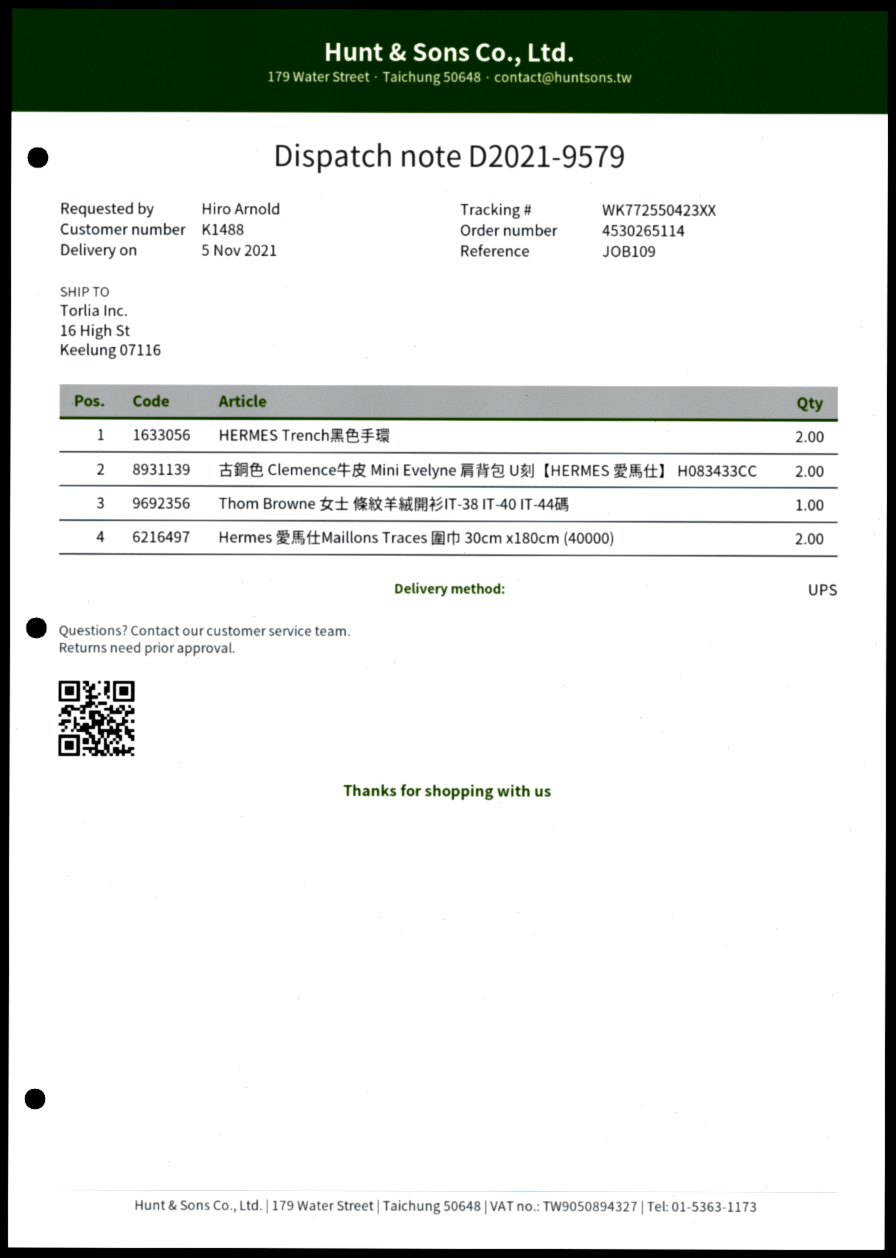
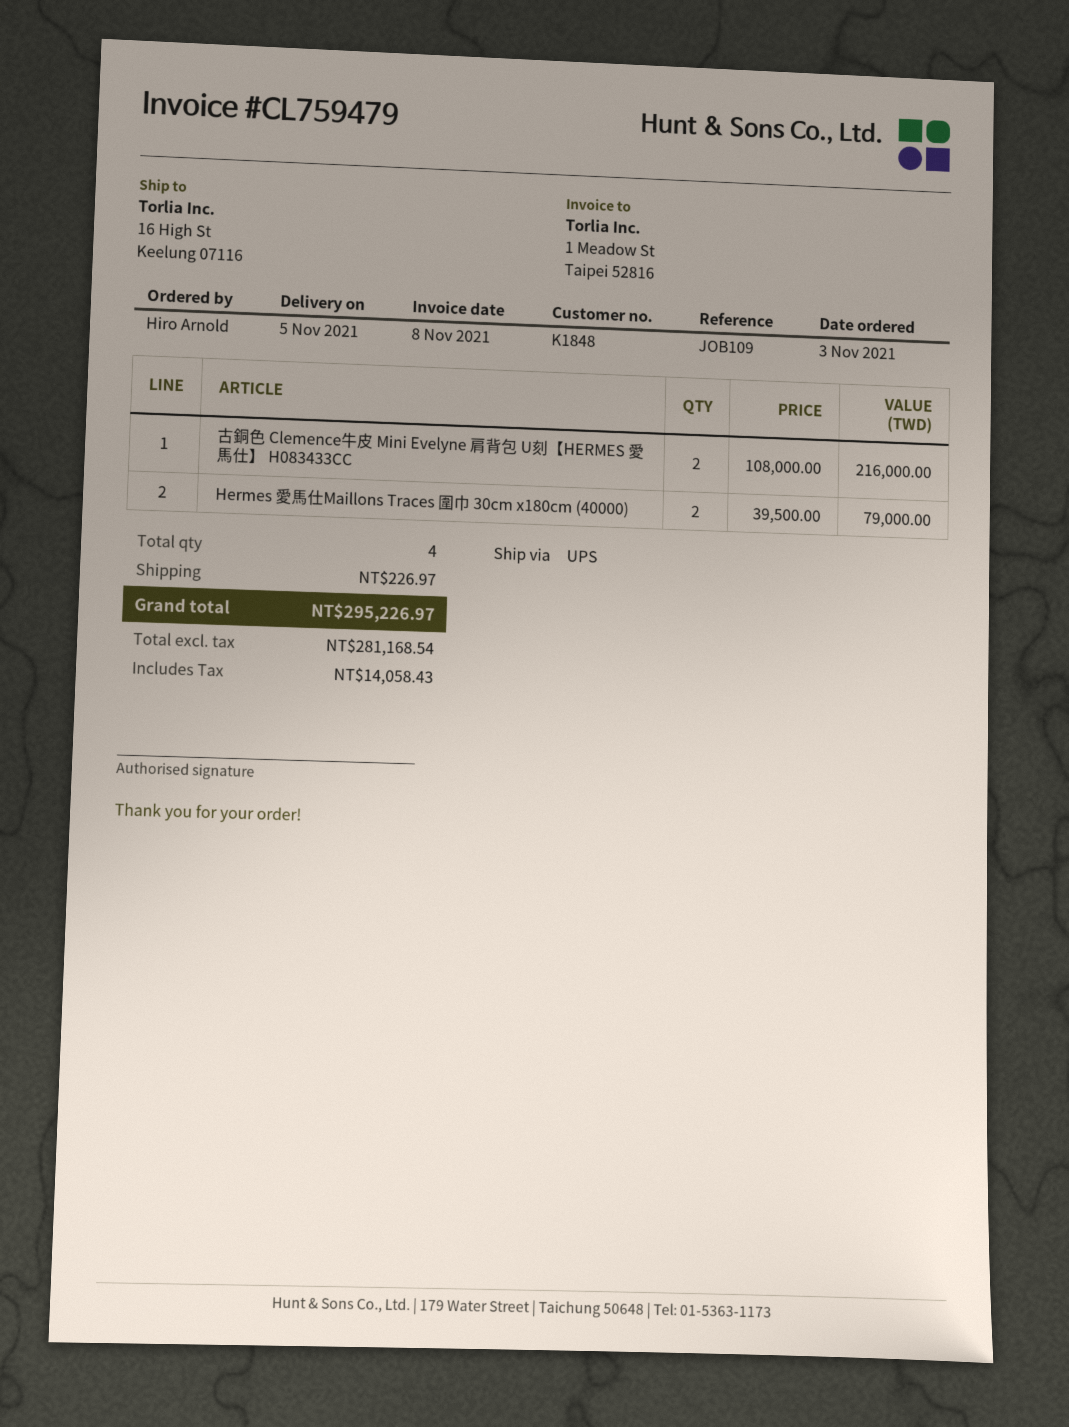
customer number: K1488 -> K1848
HERMES Trench黑色手環: 2 -> none
Thom Browne 女士 條紋羊絨開衫IT-38 IT-40 IT-44碼: 1 -> none

